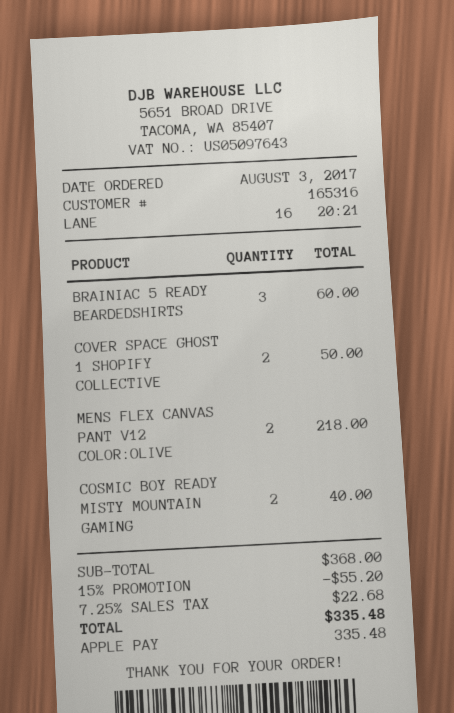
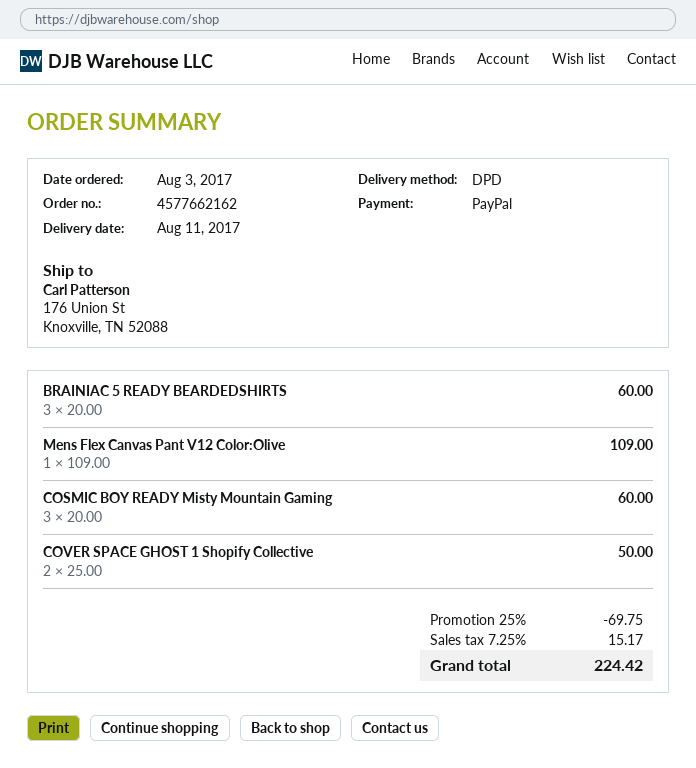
payment method: Apple Pay -> PayPal
MENS FLEX CANVAS PANT V12 COLOR:OLIVE: 2 for 218.00 -> 1 for 109.00
COSMIC BOY READY MISTY MOUNTAIN GAMING: 2 for 40.00 -> 3 for 60.00
discount: 15% = 55.20 -> 25% = 69.75
tax: 7.25% = 22.68 -> 7.25% = 15.17
total: 335.48 -> 224.42

